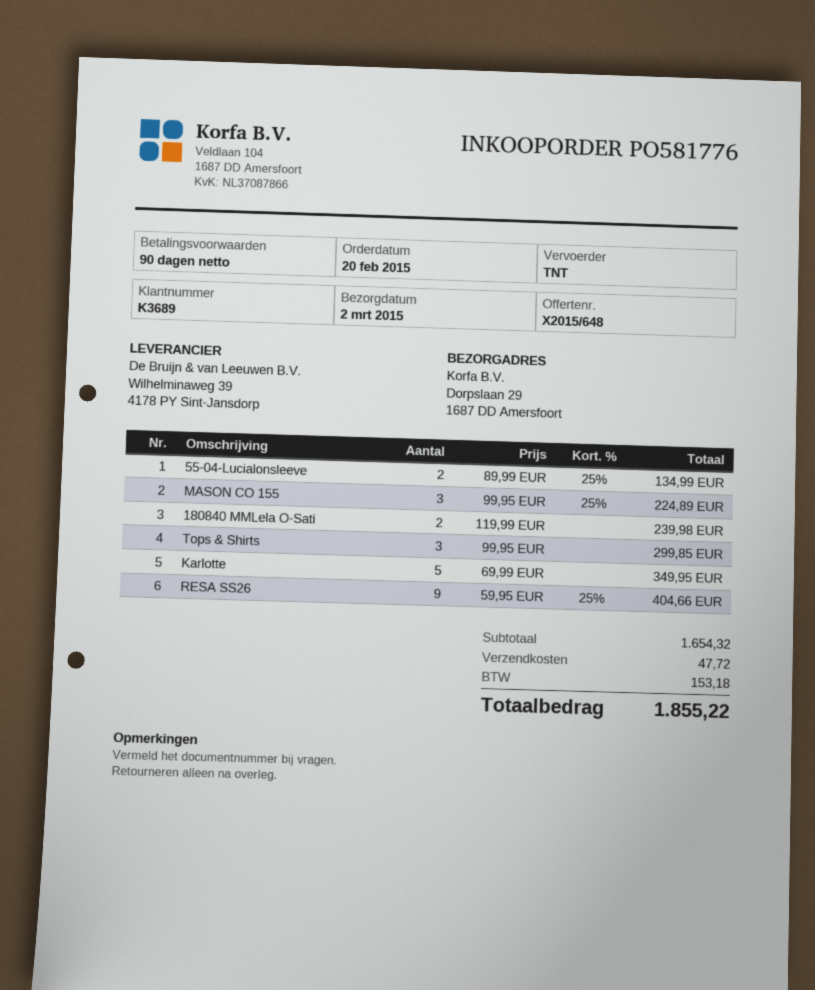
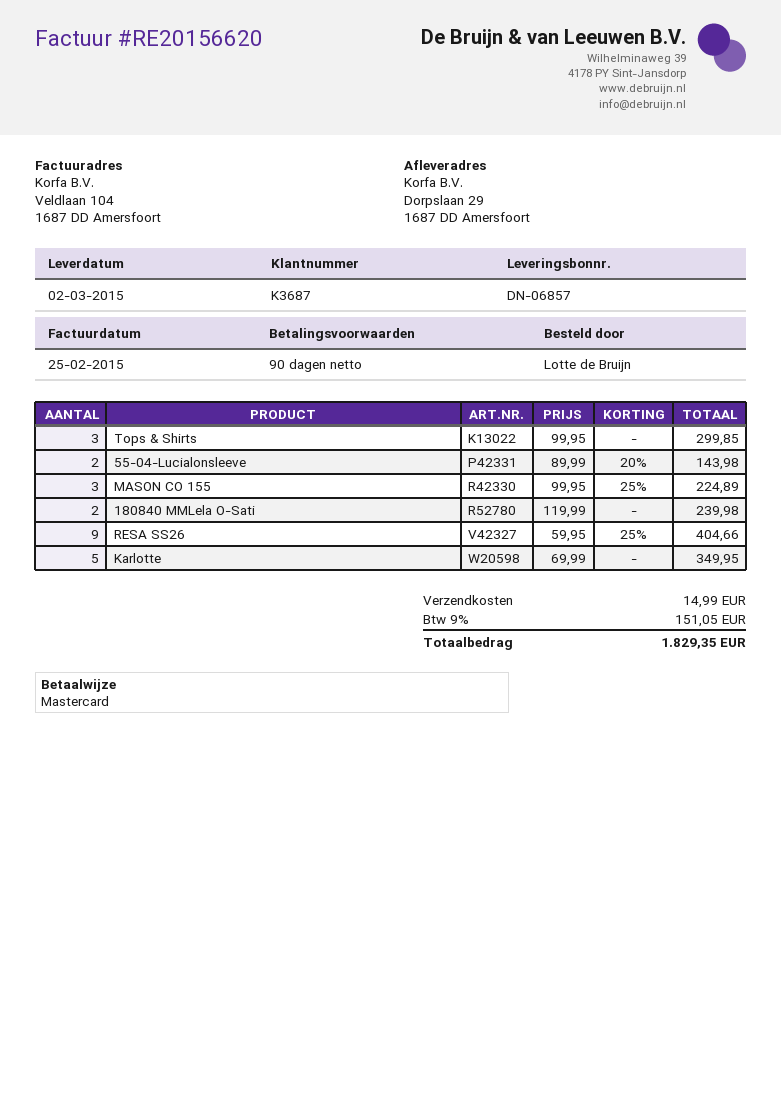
customer number: K3689 -> K3687
55-04-Lucialonsleeve: 2 x 89.99 - 25% = 134.99 -> 2 x 89.99 - 20% = 143.98
shipping: 47.72 -> 14.99
tax: 153.18 -> 151.05
total: 1855.22 -> 1829.35

